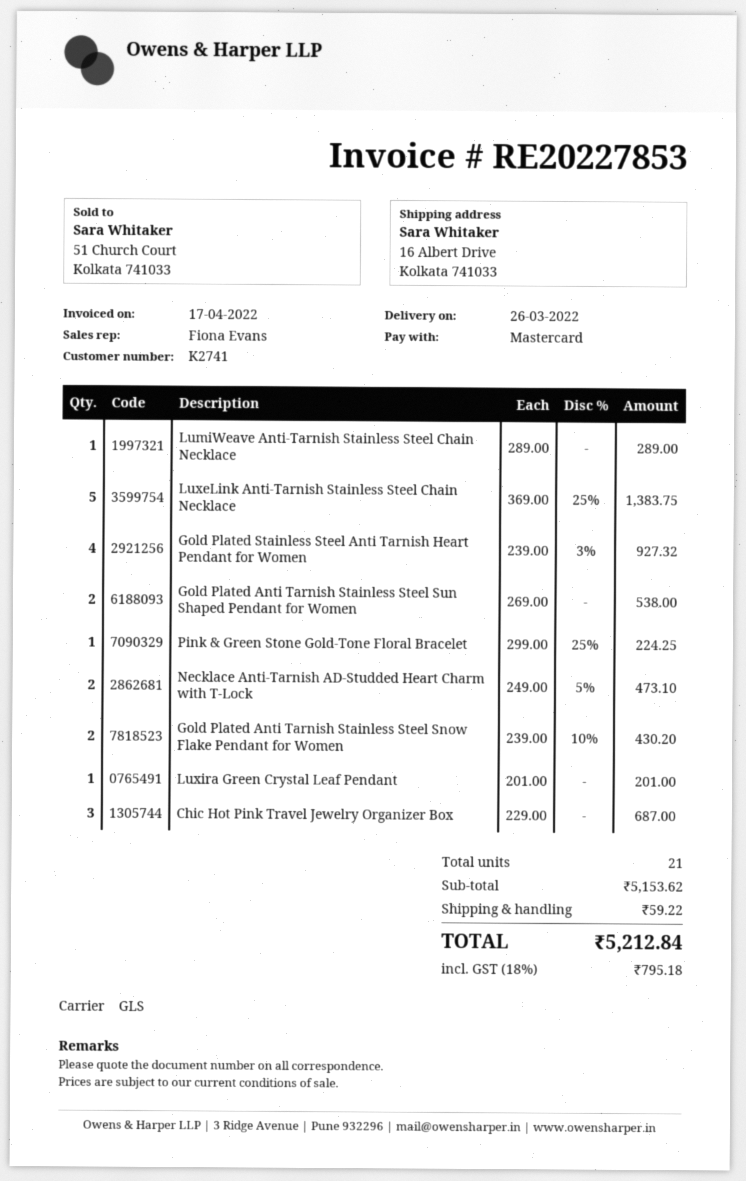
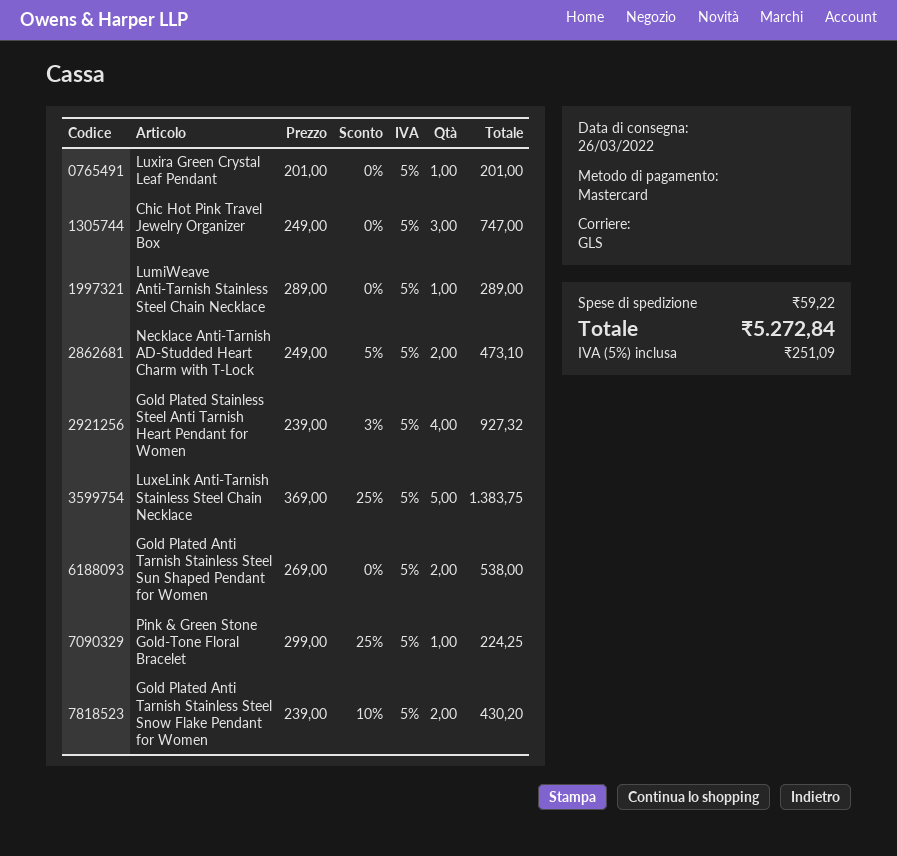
Chic Hot Pink Travel Jewelry Organizer Box: 3 x 229.00 = 687.00 -> 3 x 249.00 = 747.00
tax: 18% = 795.18 -> 5% = 251.09
total: 5212.84 -> 5272.84

